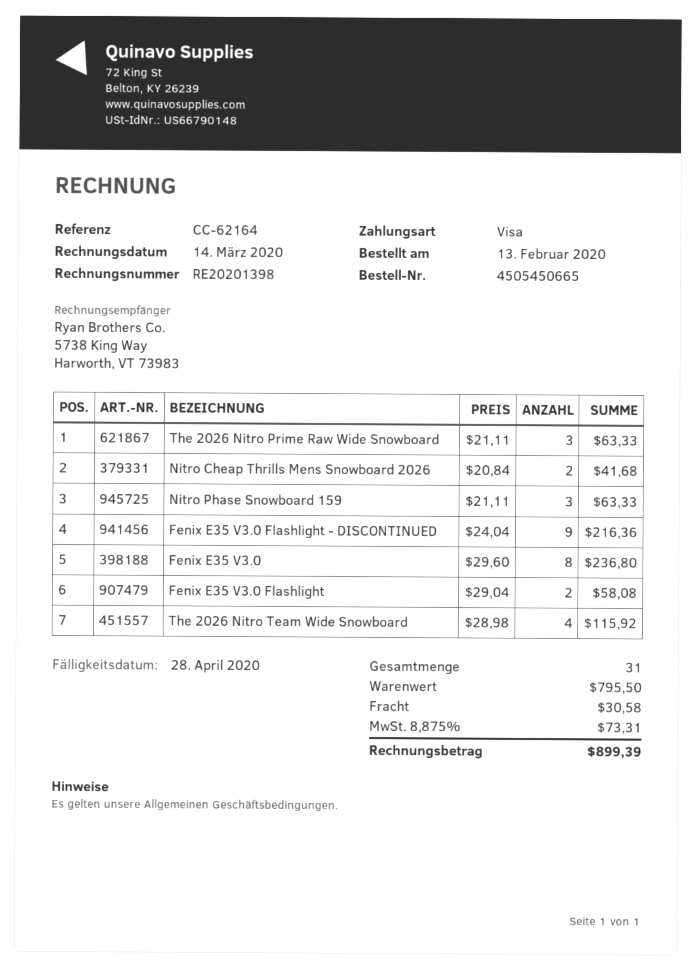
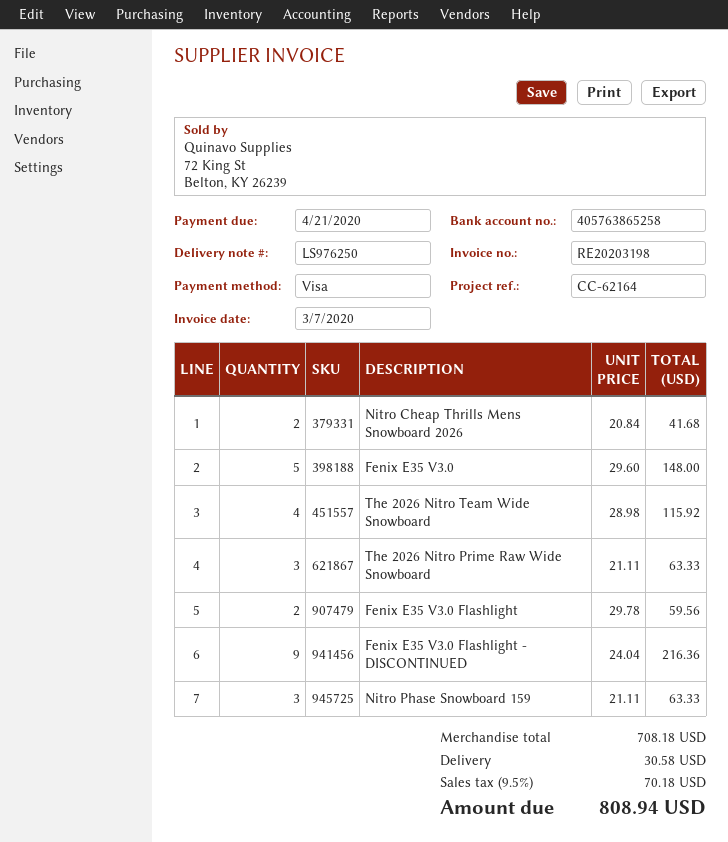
invoice number: RE20201398 -> RE20203198
invoice date: 2020-03-14 -> 2020-03-07
due date: 2020-04-28 -> 2020-04-21
Fenix E35 V3.0: 8 x 29.60 = 236.80 -> 5 x 29.60 = 148.00
Fenix E35 V3.0 Flashlight: 2 x 29.04 = 58.08 -> 2 x 29.78 = 59.56
subtotal: 795.50 -> 708.18
tax: 8.875% = 73.31 -> 9.5% = 70.18
total: 899.39 -> 808.94

